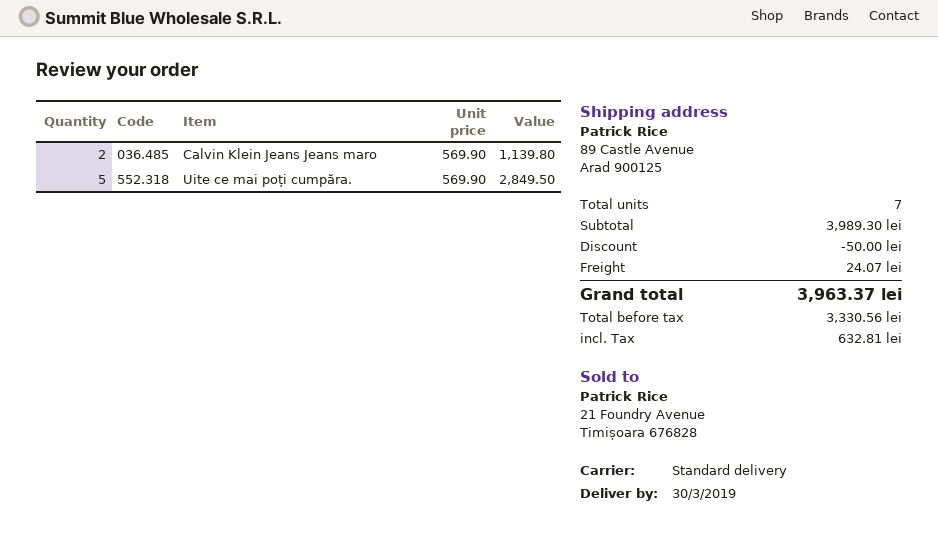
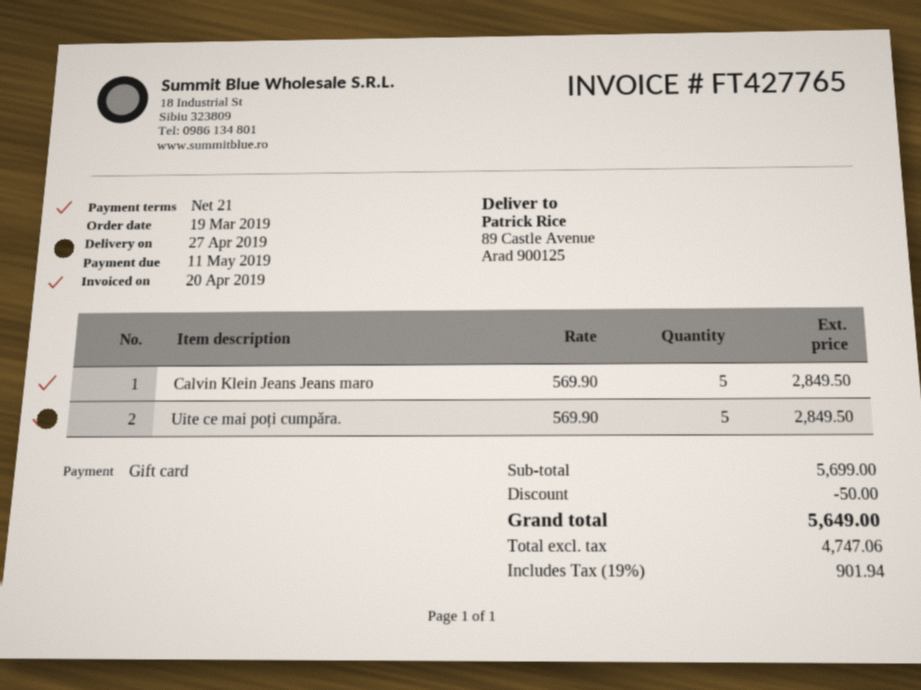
delivery date: 2019-03-30 -> 2019-04-27
Calvin Klein Jeans Jeans maro: 2 x 569.90 = 1139.80 -> 5 x 569.90 = 2849.50
subtotal: 3989.30 -> 5699.00
shipping: 24.07 -> none
net: 3330.56 -> 4747.06
tax: 632.81 -> 901.94
total: 3963.37 -> 5649.00

